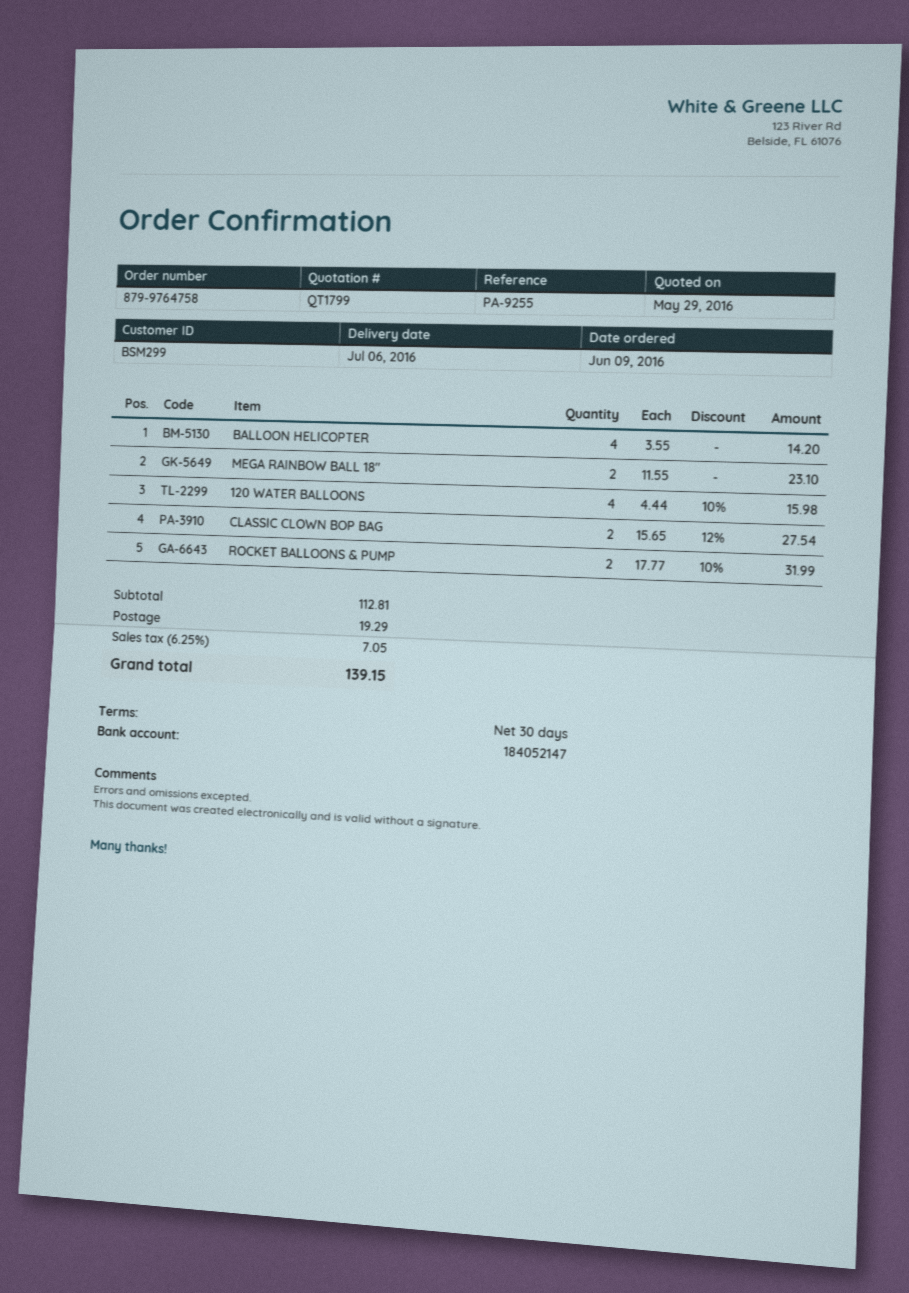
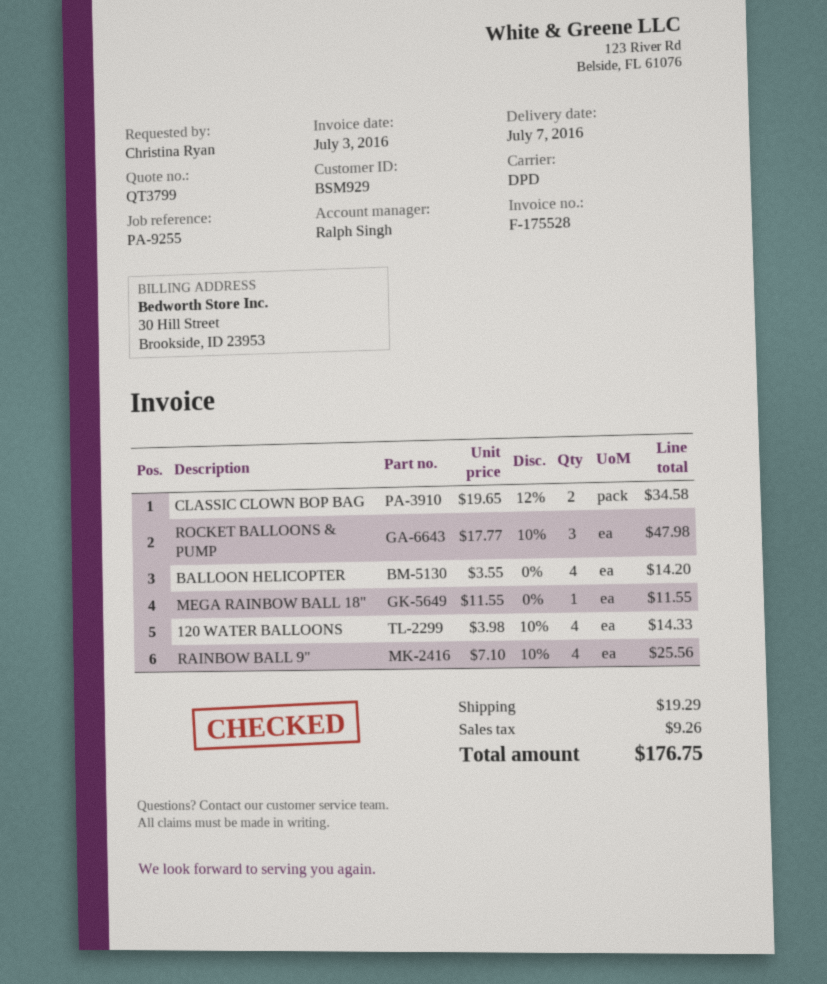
quote number: QT1799 -> QT3799
delivery date: 2016-07-06 -> 2016-07-07
customer number: BSM299 -> BSM929
MEGA RAINBOW BALL 18": 2 x 11.55 = 23.10 -> 1 x 11.55 = 11.55
120 WATER BALLOONS: 4 x 4.44 - 10% = 15.98 -> 4 x 3.98 - 10% = 14.33
CLASSIC CLOWN BOP BAG: 2 x 15.65 - 12% = 27.54 -> 2 x 19.65 - 12% = 34.58
ROCKET BALLOONS & PUMP: 2 x 17.77 - 10% = 31.99 -> 3 x 17.77 - 10% = 47.98
RAINBOW BALL 9": none -> 4 x 7.10 - 10% = 25.56
tax: 7.05 -> 9.26
total: 139.15 -> 176.75

